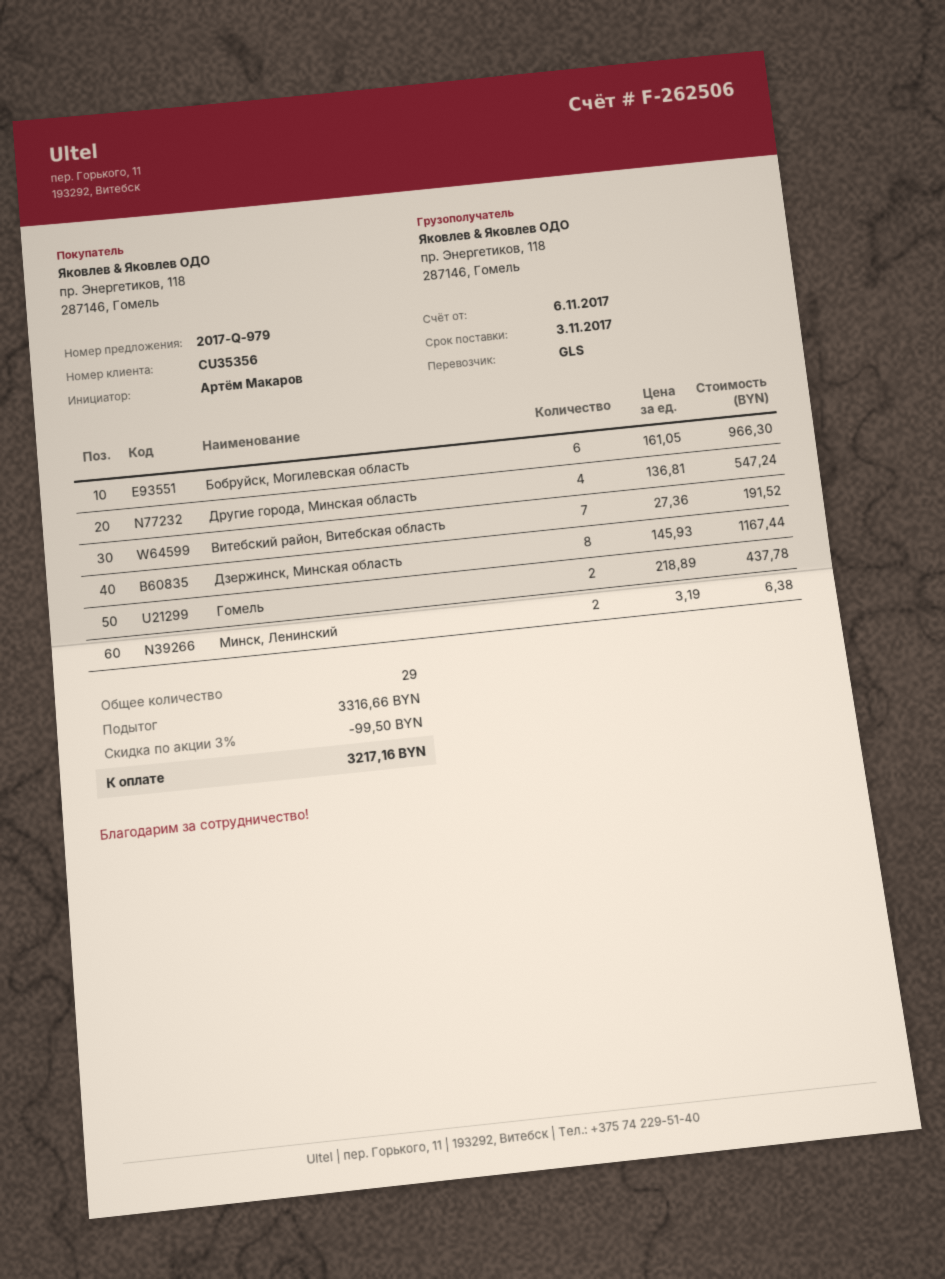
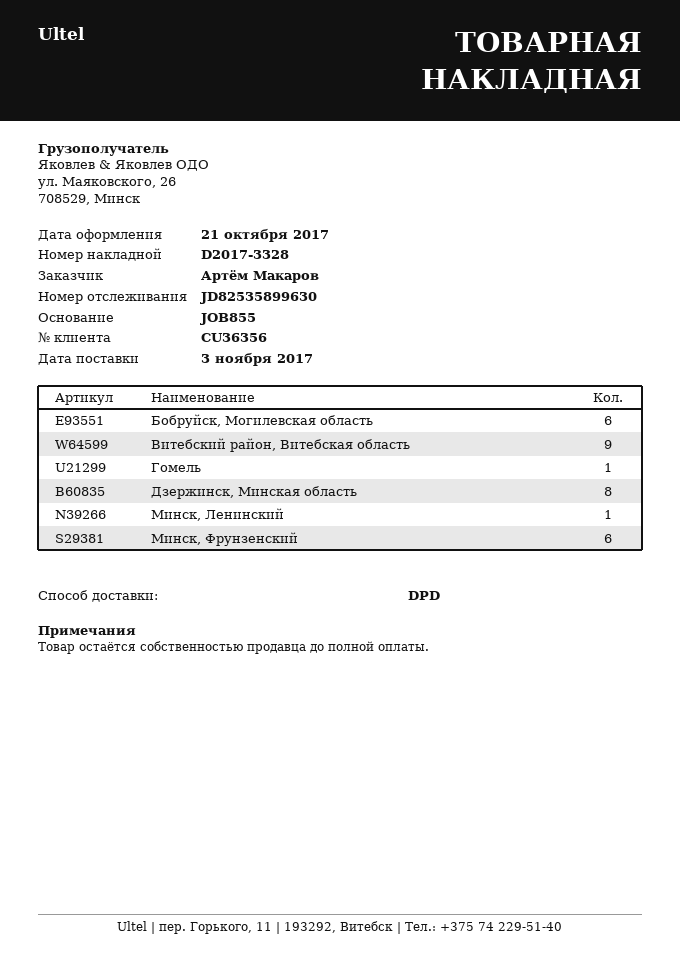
customer number: CU35356 -> CU36356
shipping method: GLS -> DPD
ship to: пр. Энергетиков, 118, 287146, Гомель -> ул. Маяковского, 26, 708529, Минск
Другие города, Минская область: 4 -> none
Витебский район, Витебская область: 7 -> 9
Гомель: 2 -> 1
Минск, Ленинский: 2 -> 1
Минск, Фрунзенский: none -> 6

